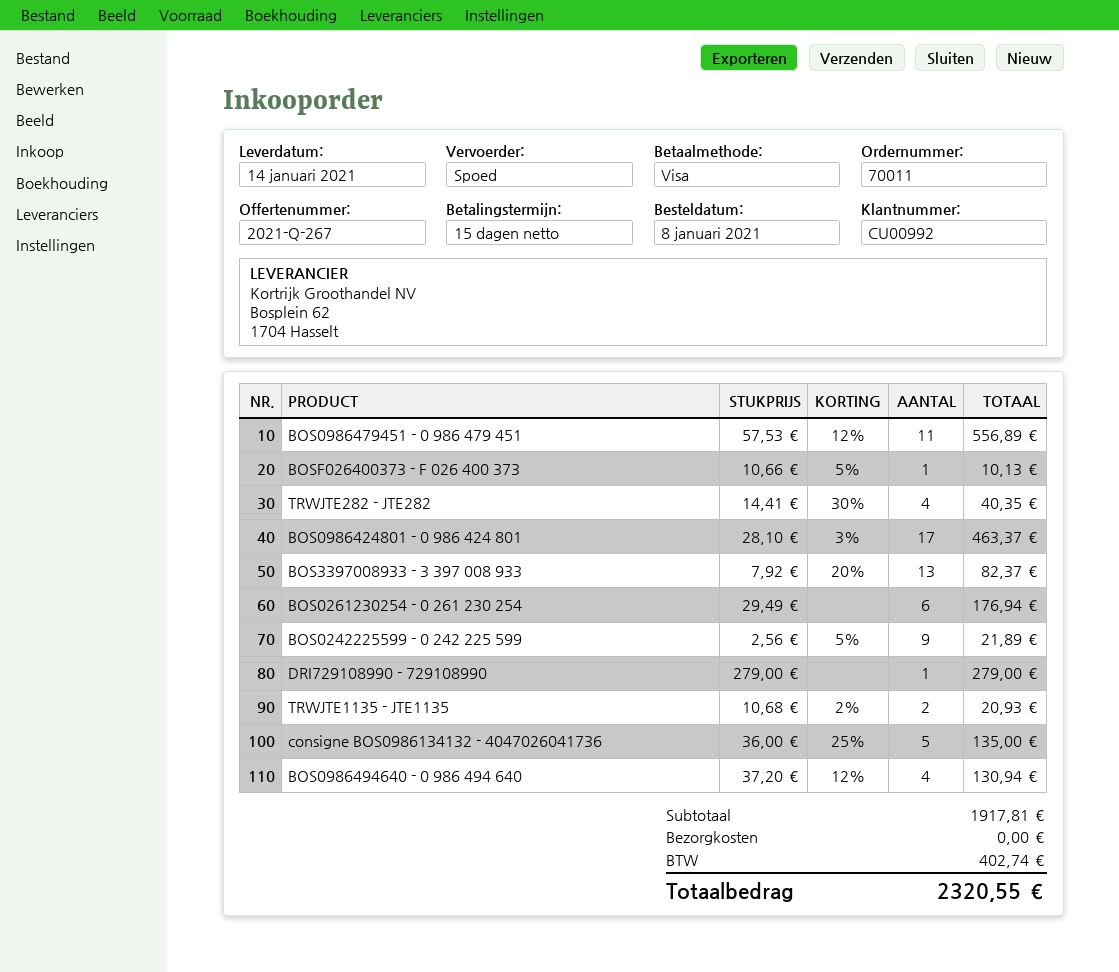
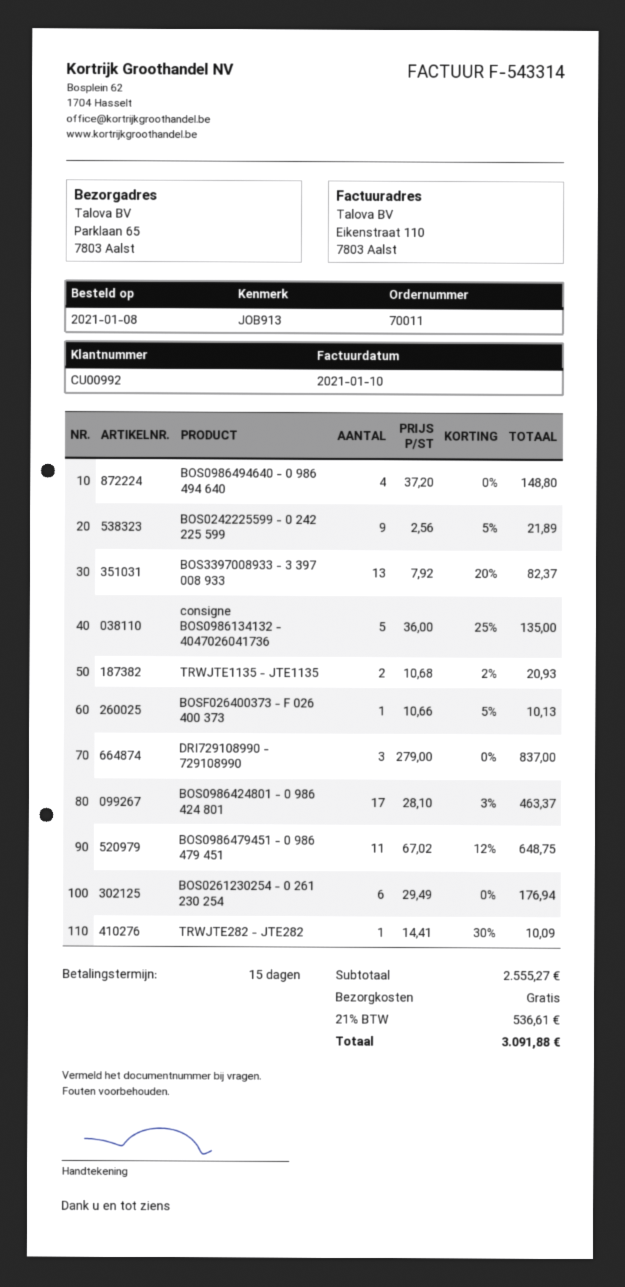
BOS0986479451 - 0 986 479 451: 11 x 57.53 - 12% = 556.89 -> 11 x 67.02 - 12% = 648.75
TRWJTE282 - JTE282: 4 x 14.41 - 30% = 40.35 -> 1 x 14.41 - 30% = 10.09
DRI729108990 - 729108990: 1 x 279.00 = 279.00 -> 3 x 279.00 = 837.00
BOS0986494640 - 0 986 494 640: 4 x 37.20 - 12% = 130.94 -> 4 x 37.20 = 148.80
subtotal: 1917.81 -> 2555.27
tax: 402.74 -> 536.61
total: 2320.55 -> 3091.88

